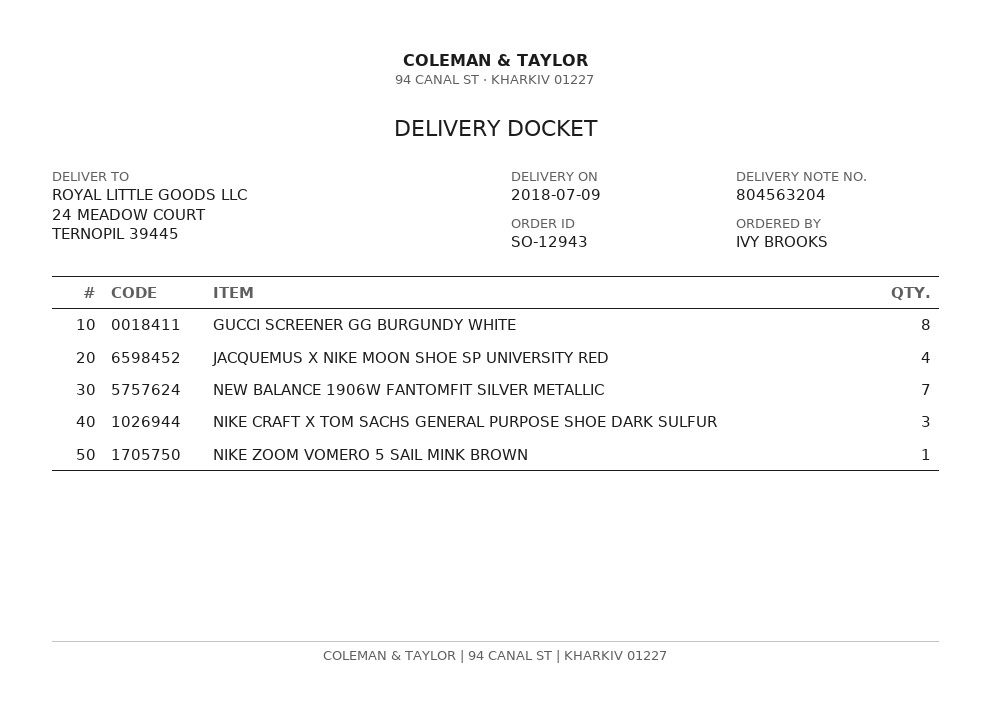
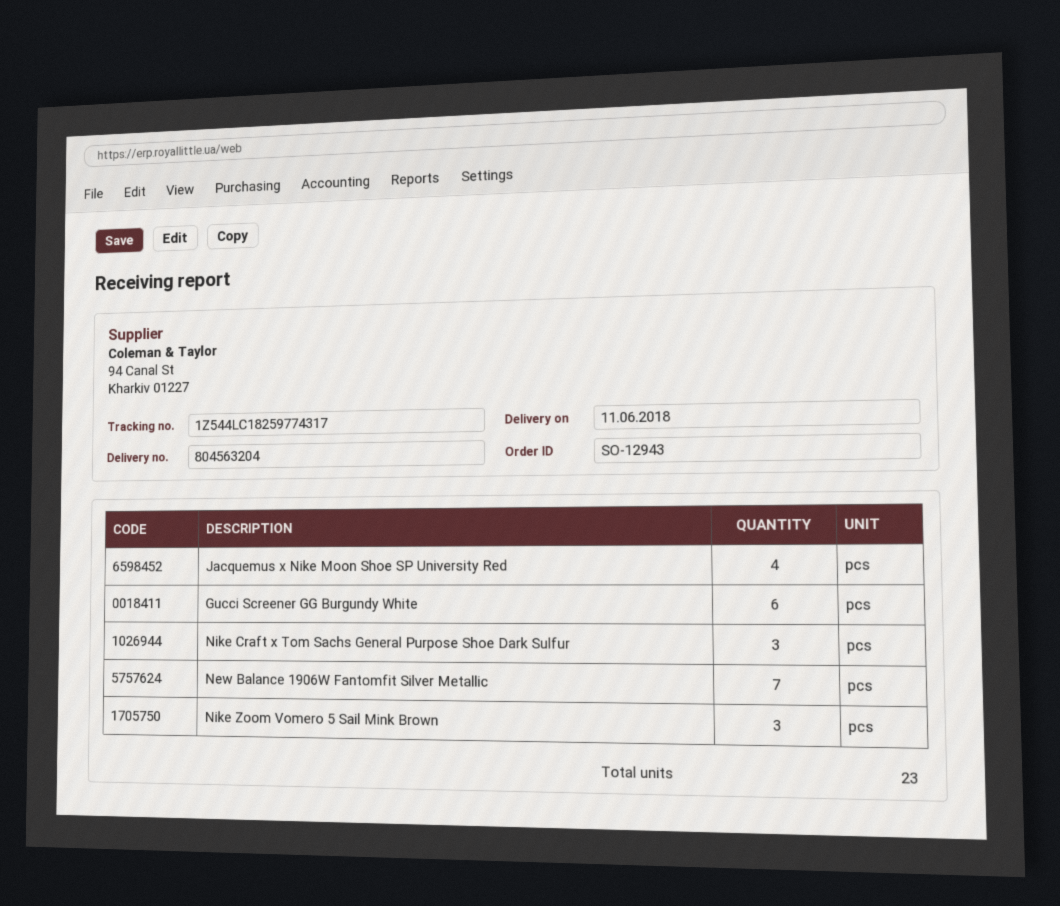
delivery date: 2018-07-09 -> 2018-06-11
GUCCI SCREENER GG BURGUNDY WHITE: 8 -> 6
NIKE ZOOM VOMERO 5 SAIL MINK BROWN: 1 -> 3

